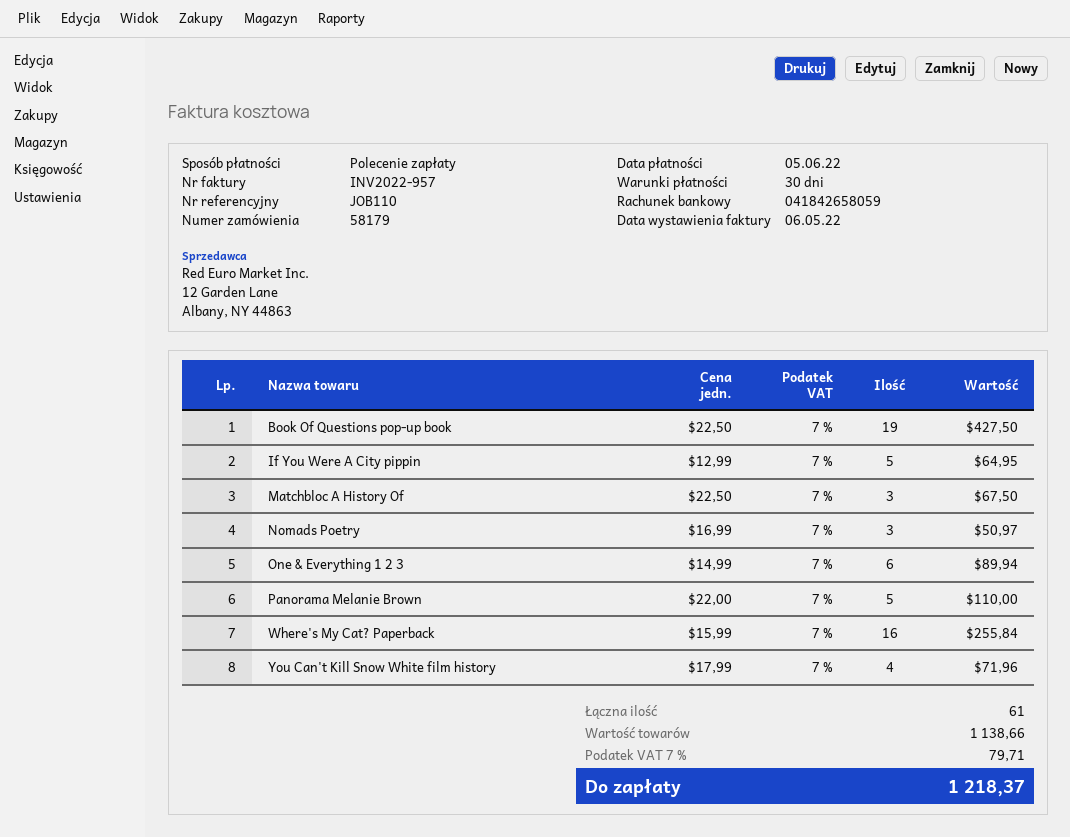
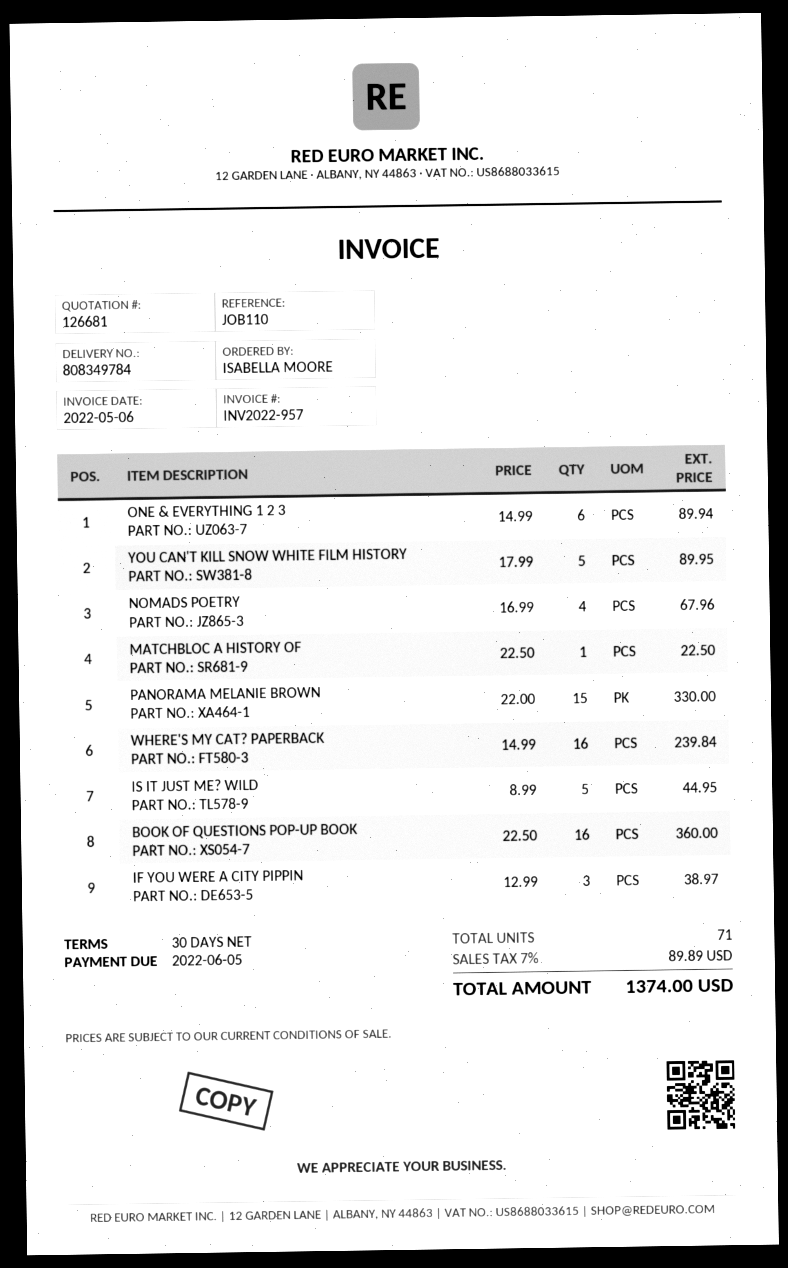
Book Of Questions pop-up book: 19 x 22.50 = 427.50 -> 16 x 22.50 = 360.00
If You Were A City pippin: 5 x 12.99 = 64.95 -> 3 x 12.99 = 38.97
Matchbloc A History Of: 3 x 22.50 = 67.50 -> 1 x 22.50 = 22.50
Nomads Poetry: 3 x 16.99 = 50.97 -> 4 x 16.99 = 67.96
Panorama Melanie Brown: 5 x 22.00 = 110.00 -> 15 x 22.00 = 330.00
Where's My Cat? Paperback: 16 x 15.99 = 255.84 -> 16 x 14.99 = 239.84
You Can't Kill Snow White film history: 4 x 17.99 = 71.96 -> 5 x 17.99 = 89.95
IS IT JUST ME? WILD: none -> 5 x 8.99 = 44.95
total quantity: 61 -> 71
tax: 7% = 79.71 -> 7% = 89.89
total: 1218.37 -> 1374.00

